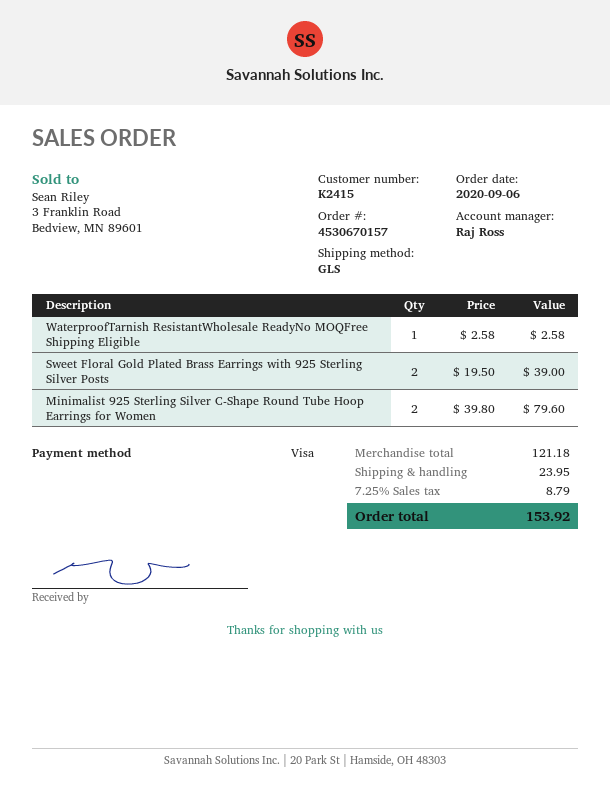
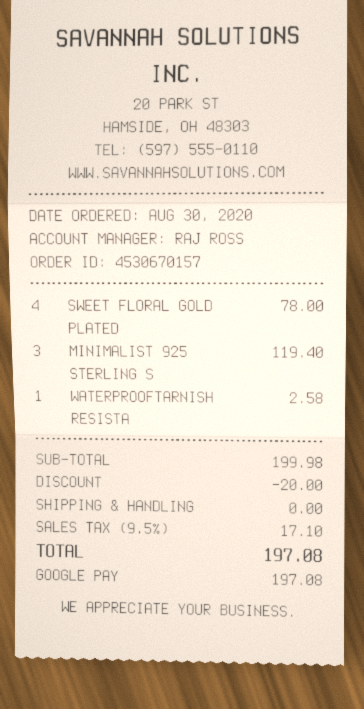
order date: 2020-09-06 -> 2020-08-30
payment method: Visa -> Google Pay
Sweet Floral Gold Plated Brass Earrings with 925 Sterling Silver Posts: 2 for 39.00 -> 4 for 78.00
Minimalist 925 Sterling Silver C-Shape Round Tube Hoop Earrings for Women: 2 for 79.60 -> 3 for 119.40
subtotal: 121.18 -> 199.98
discount: none -> 20.00
shipping: 23.95 -> 0.00
tax: 7.25% = 8.79 -> 9.5% = 17.10
total: 153.92 -> 197.08

